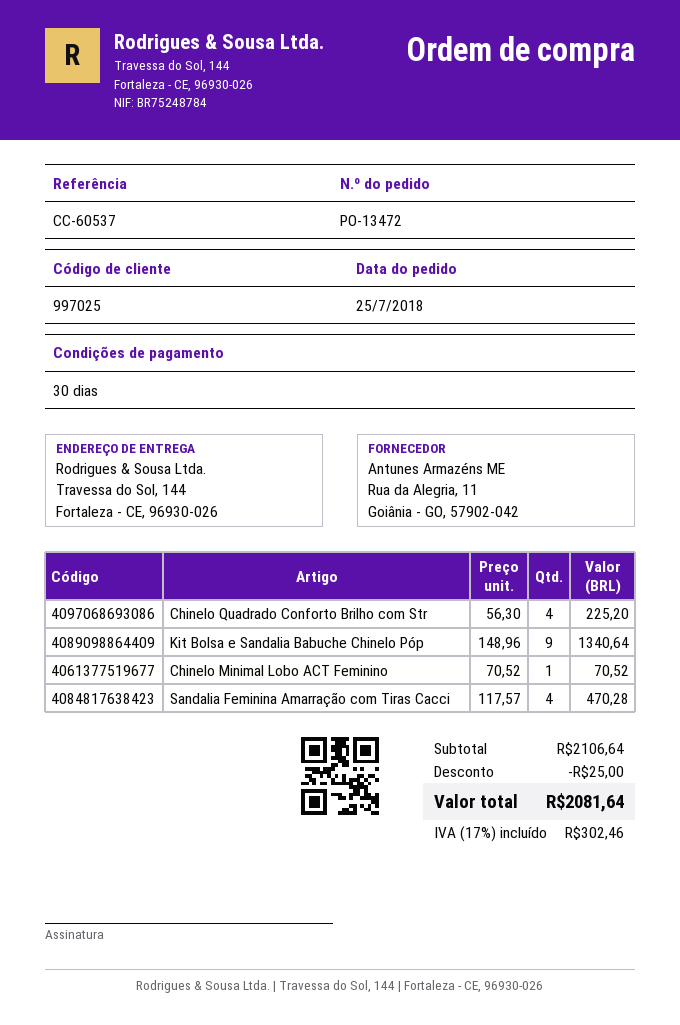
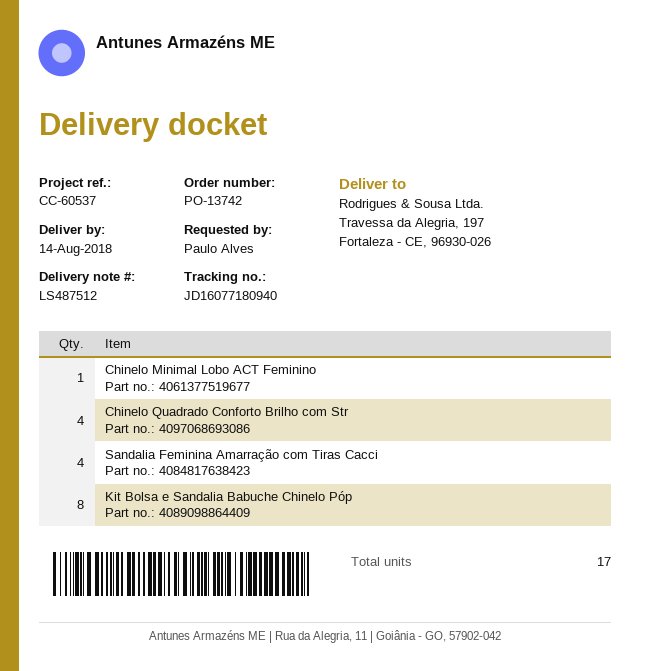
order number: PO-13472 -> PO-13742
ship to: Travessa do Sol, 144, Fortaleza - CE, 96930-026 -> Travessa da Alegria, 197, Fortaleza - CE, 96930-026
Kit Bolsa e Sandalia Babuche Chinelo Póp: 9 -> 8

